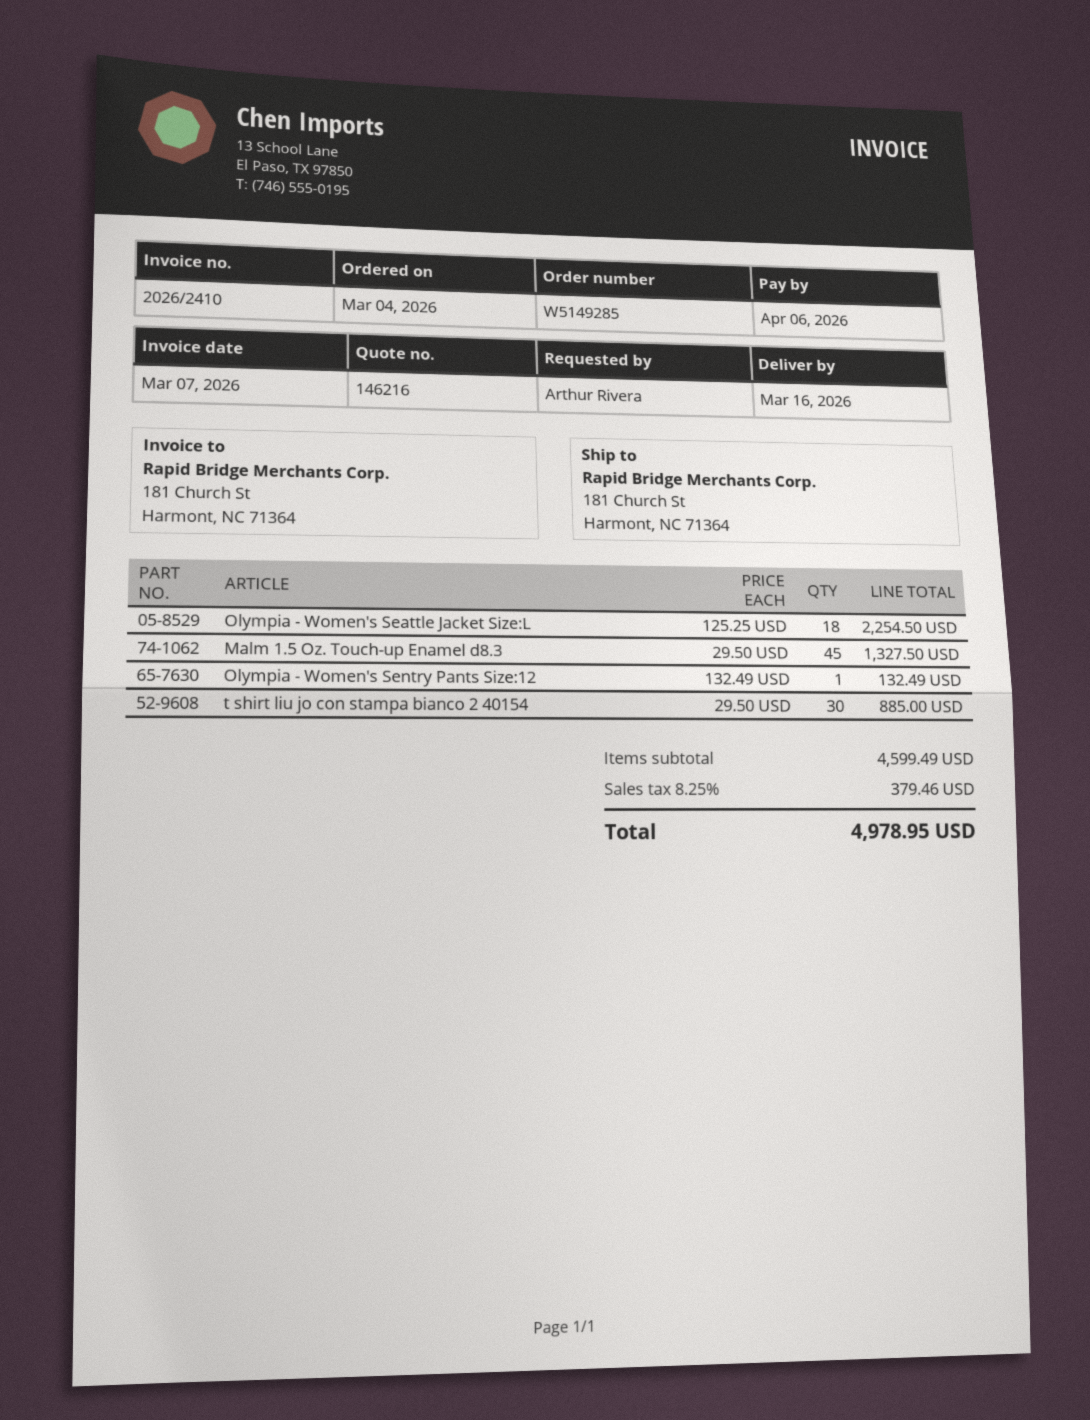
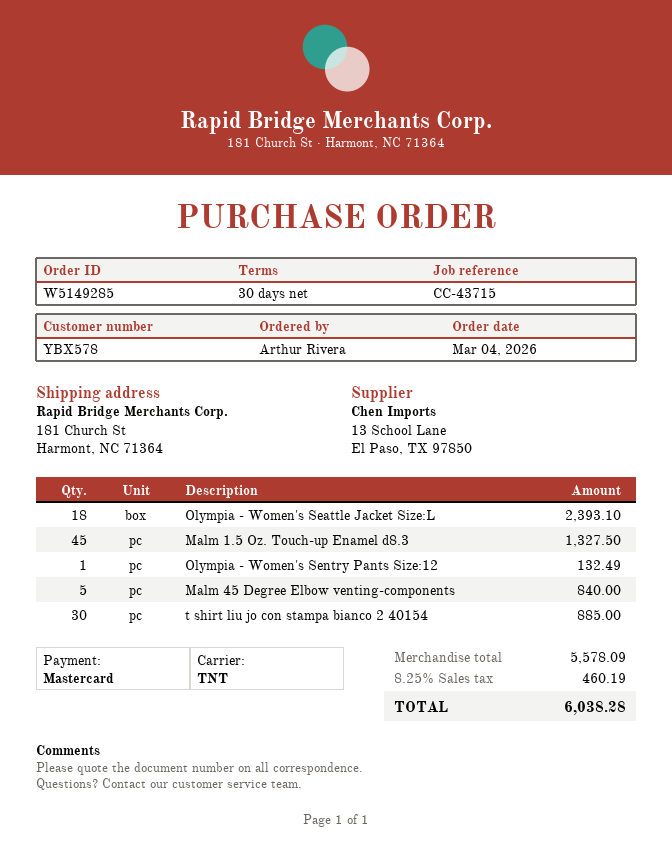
Olympia - Women's Seattle Jacket Size:L: 18 for 2254.50 -> 18 for 2393.10
Malm 45 Degree Elbow venting-components: none -> 5 for 840.00
subtotal: 4599.49 -> 5578.09
tax: 8.25% = 379.46 -> 8.25% = 460.19
total: 4978.95 -> 6038.28

